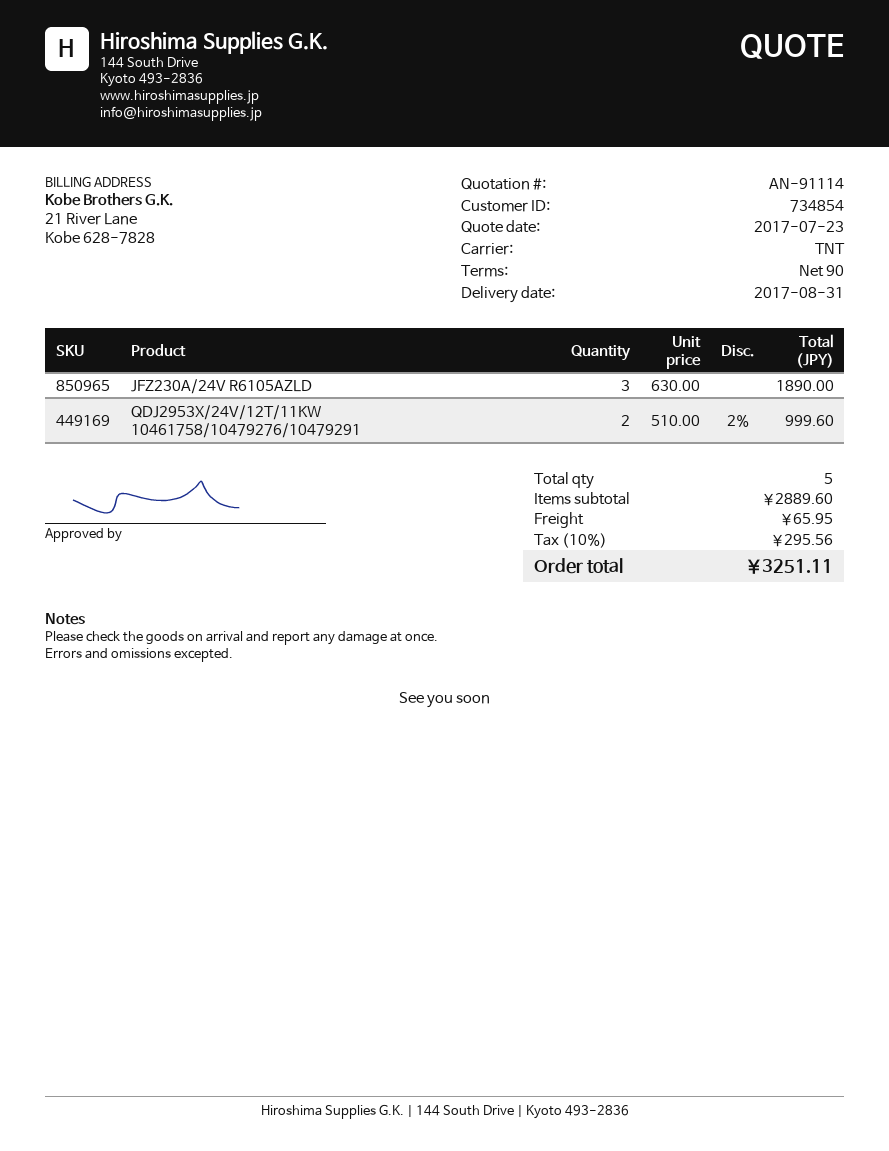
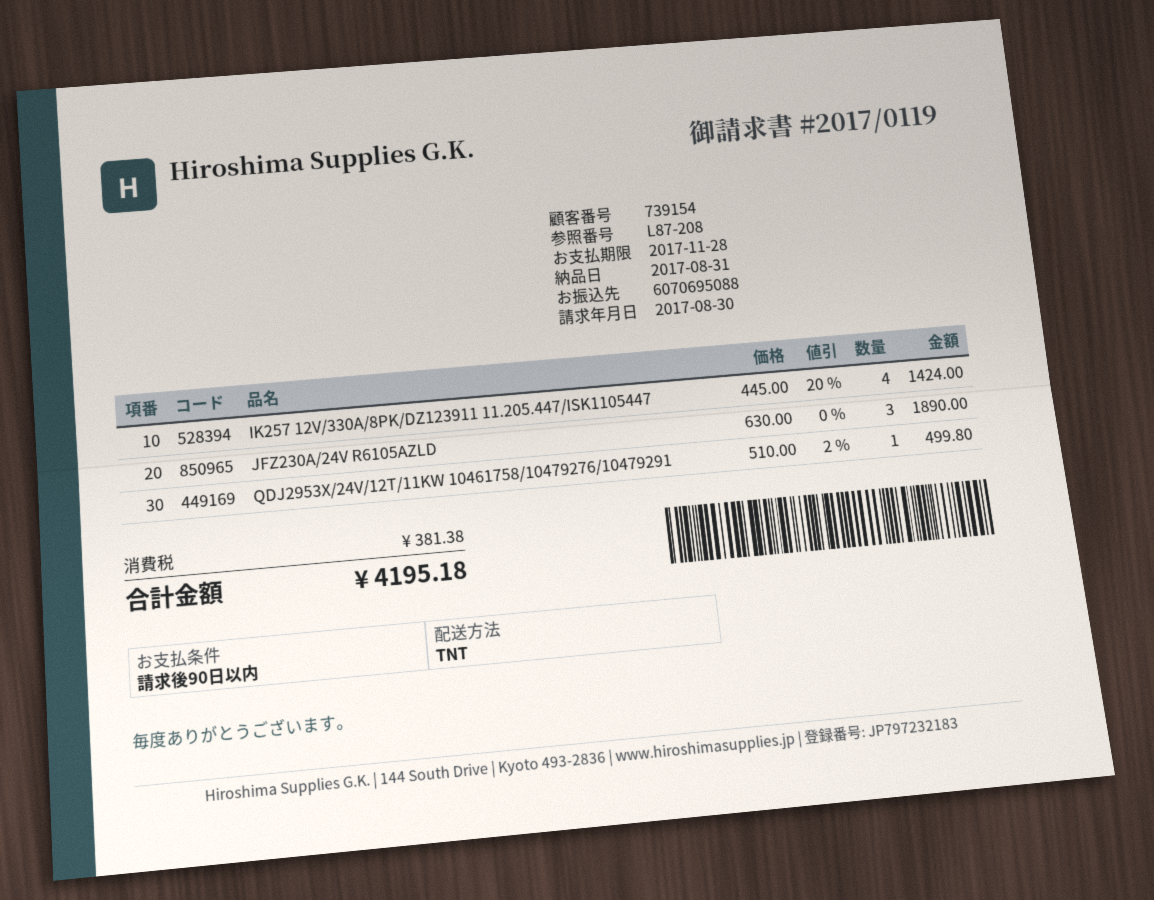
customer number: 734854 -> 739154
QDJ2953X/24V/12T/11KW 10461758/10479276/10479291: 2 x 510.00 - 2% = 999.60 -> 1 x 510.00 - 2% = 499.80
IK257 12V/330A/8PK/DZ123911 11.205.447/ISK1105447: none -> 4 x 445.00 - 20% = 1424.00
shipping: 65.95 -> none
tax: 295.56 -> 381.38
total: 3251.11 -> 4195.18

